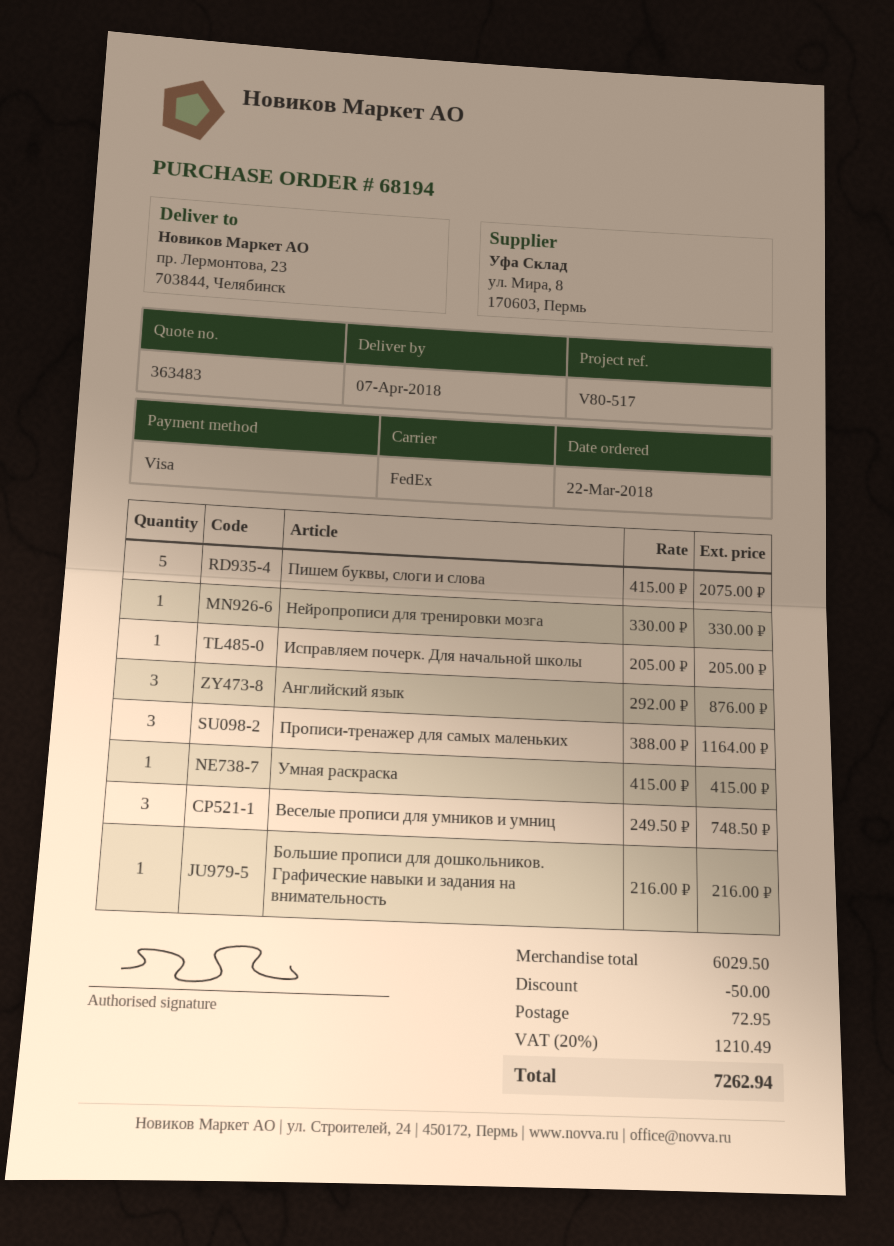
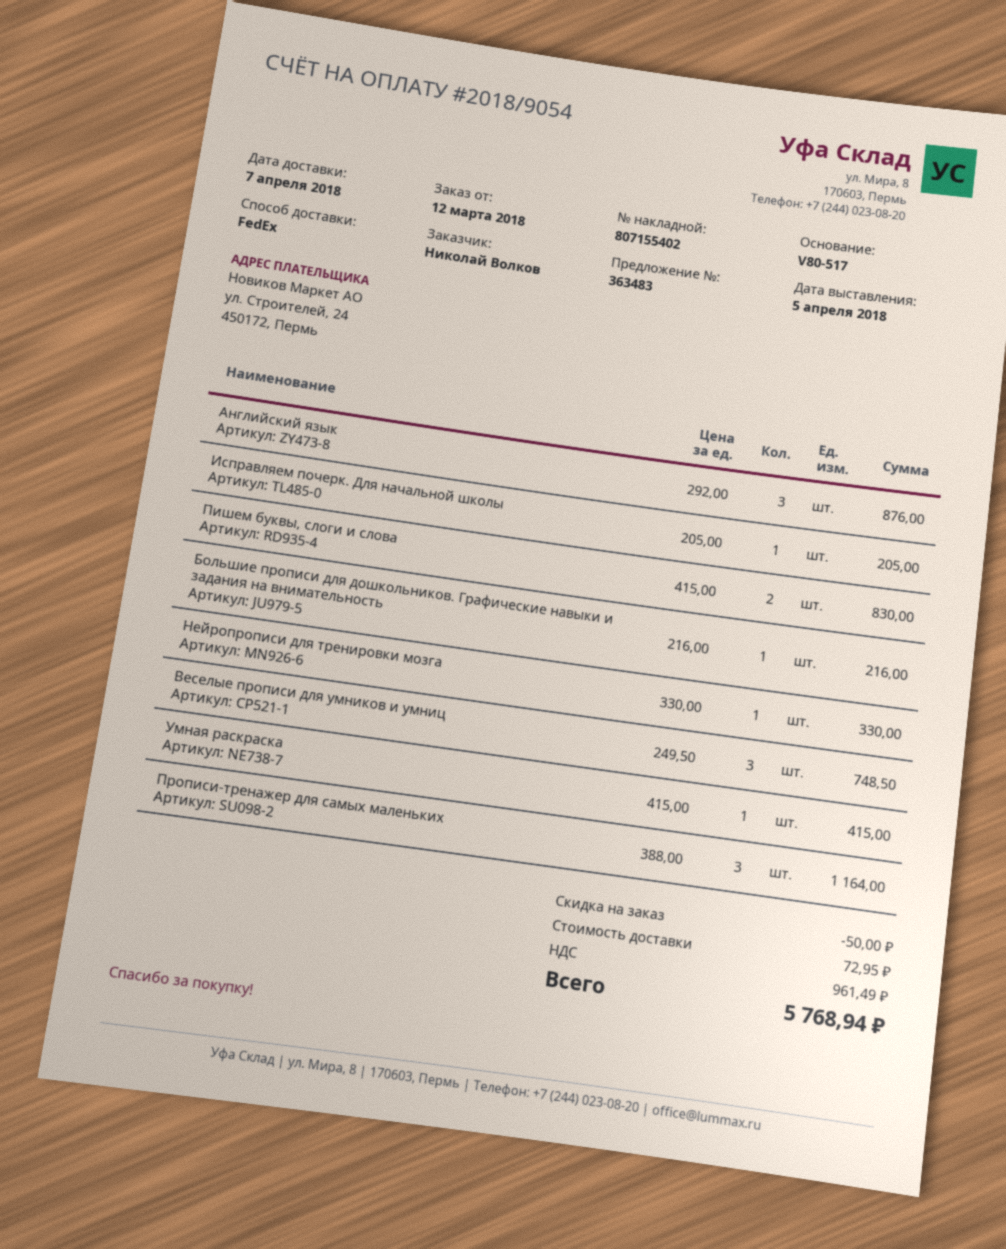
order date: 2018-03-22 -> 2018-03-12
Пишем буквы, слоги и слова: 5 x 415.00 = 2075.00 -> 2 x 415.00 = 830.00
tax: 1210.49 -> 961.49
total: 7262.94 -> 5768.94

